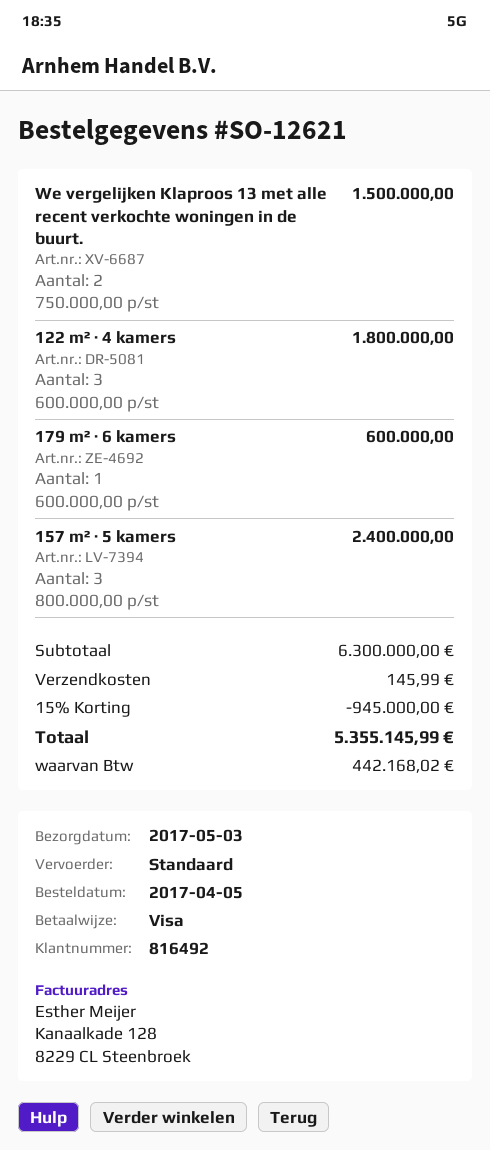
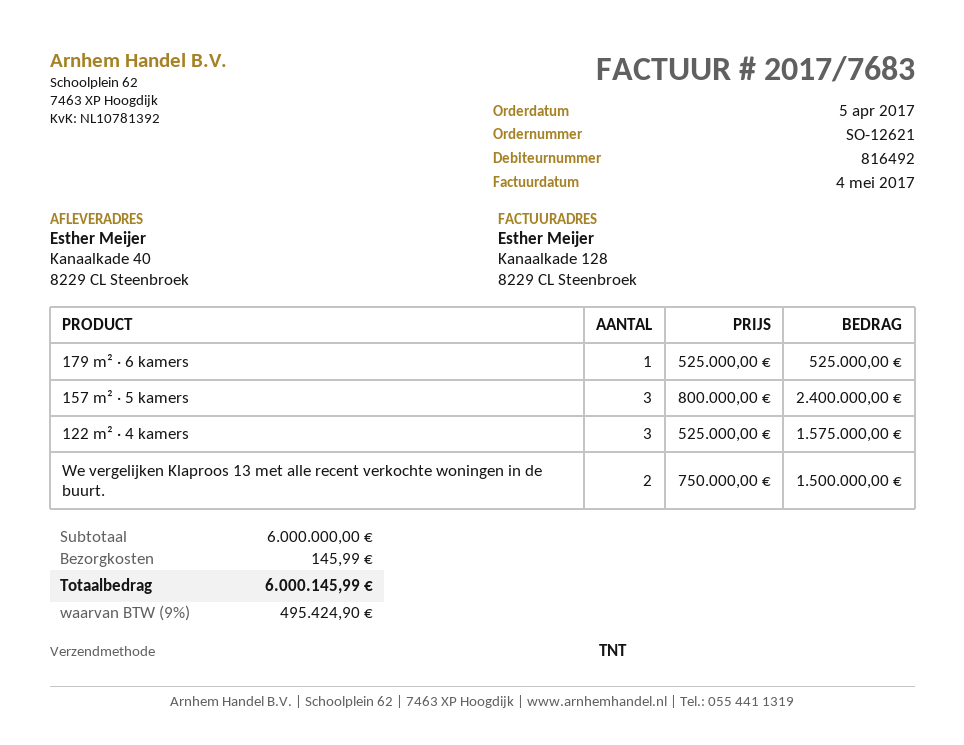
shipping method: standard -> TNT
122 m² · 4 kamers: 3 x 600000.00 = 1800000.00 -> 3 x 525000.00 = 1575000.00
179 m² · 6 kamers: 1 x 600000.00 = 600000.00 -> 1 x 525000.00 = 525000.00
subtotal: 6300000.00 -> 6000000.00
discount: 15% = 945000.00 -> none
tax: 442168.02 -> 495424.90
total: 5355145.99 -> 6000145.99

